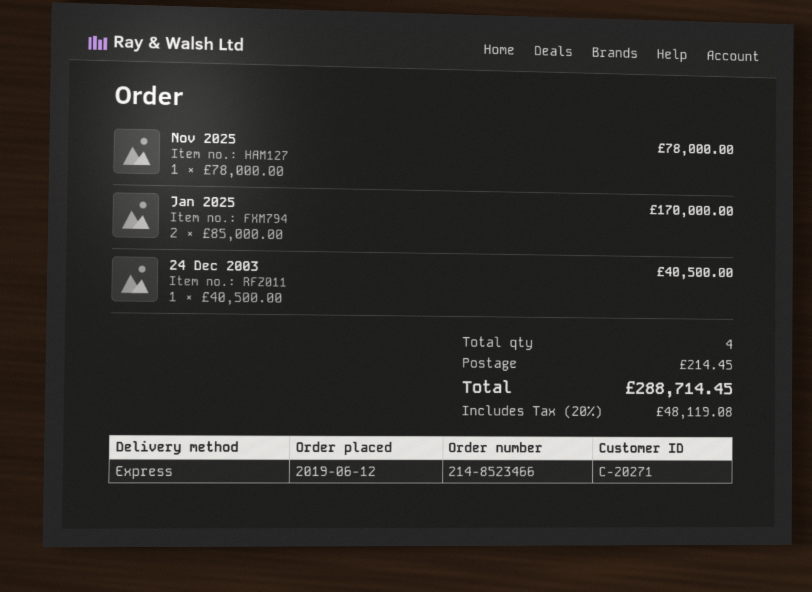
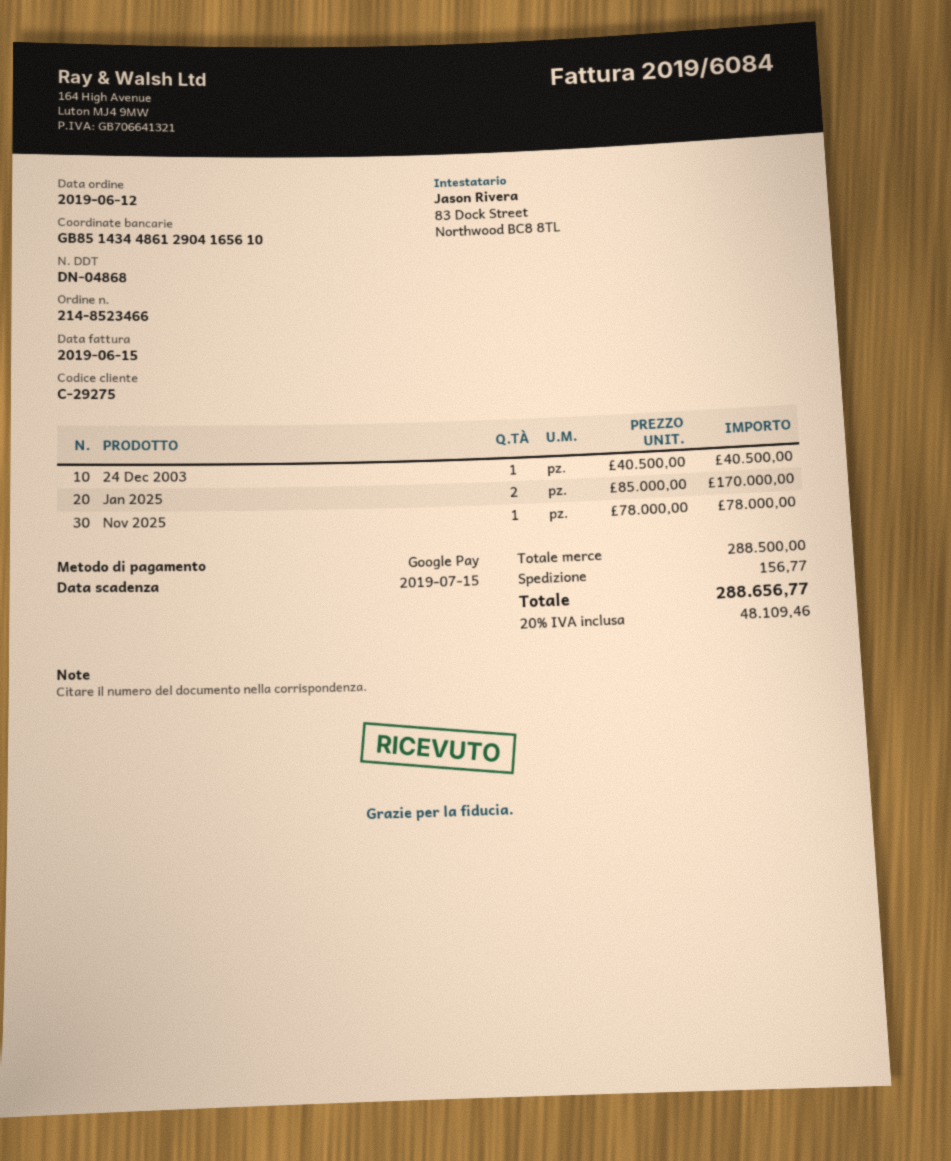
customer number: C-20271 -> C-29275
shipping: 214.45 -> 156.77
tax: 20% = 48119.08 -> 20% = 48109.46
total: 288714.45 -> 288656.77

